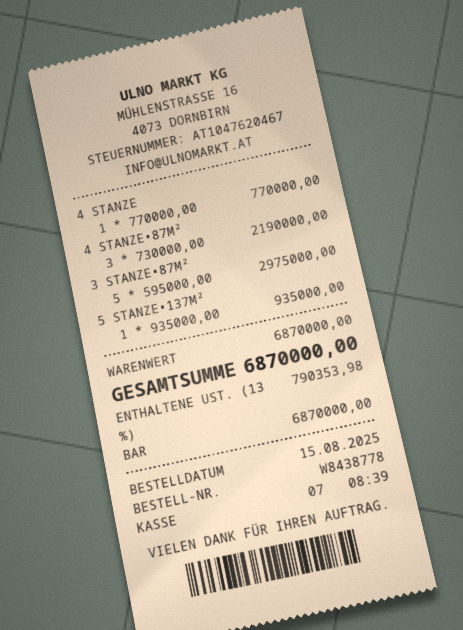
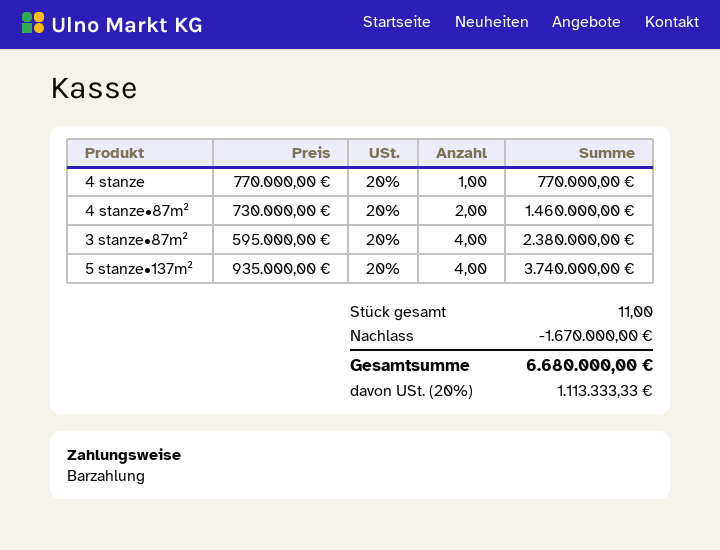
4 STANZE•87M²: 3 x 730000.00 = 2190000.00 -> 2 x 730000.00 = 1460000.00
3 STANZE•87M²: 5 x 595000.00 = 2975000.00 -> 4 x 595000.00 = 2380000.00
5 STANZE•137M²: 1 x 935000.00 = 935000.00 -> 4 x 935000.00 = 3740000.00
discount: none -> 1670000.00
tax: 13% = 790353.98 -> 20% = 1113333.33
total: 6870000.00 -> 6680000.00

